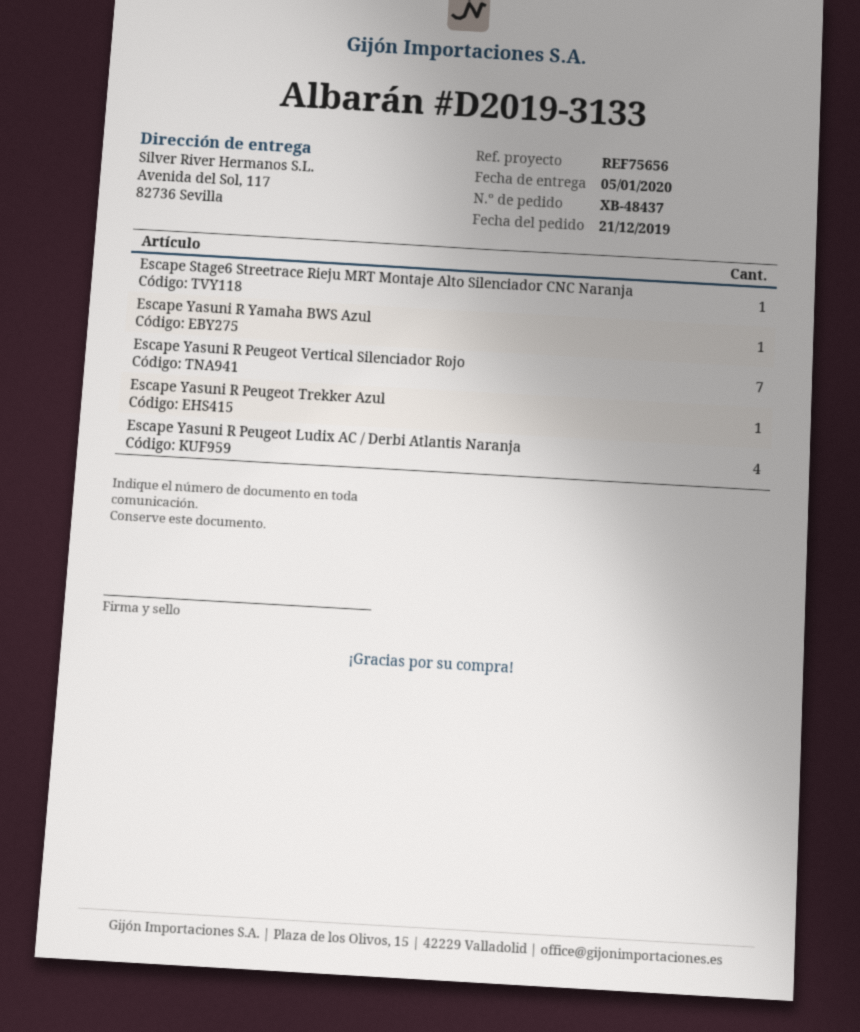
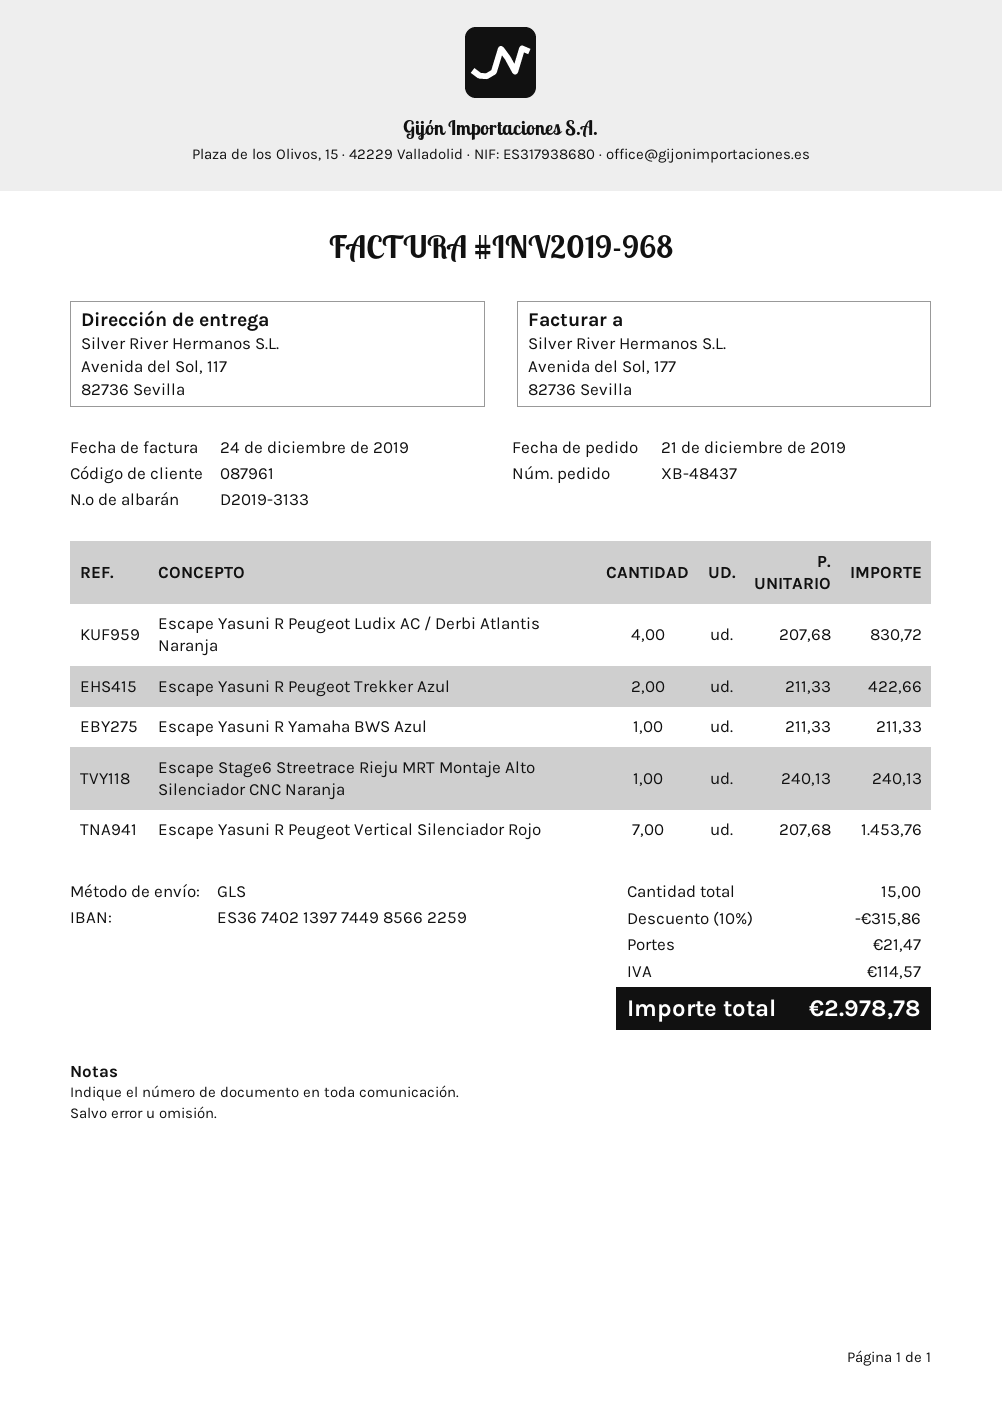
Escape Yasuni R Peugeot Trekker Azul: 1 -> 2

